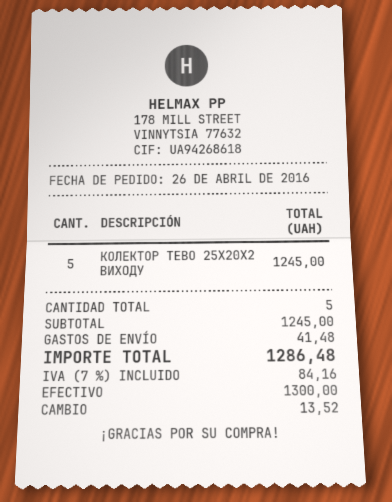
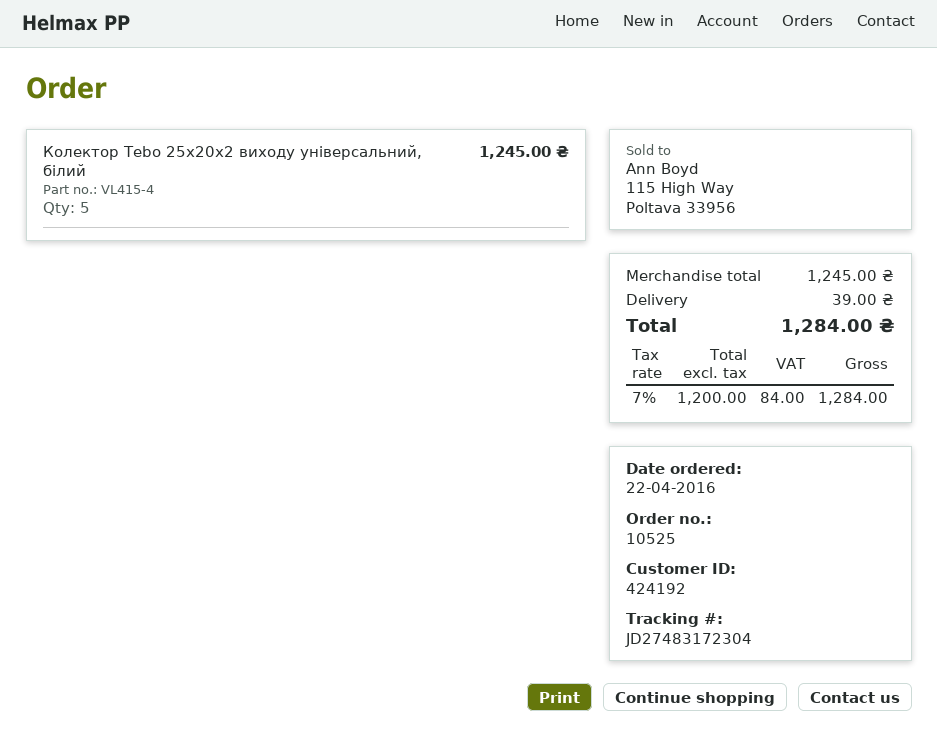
order date: 2016-04-26 -> 2016-04-22
shipping: 41.48 -> 39.00
tax: 7% = 84.16 -> 7% = 84.00
total: 1286.48 -> 1284.00

